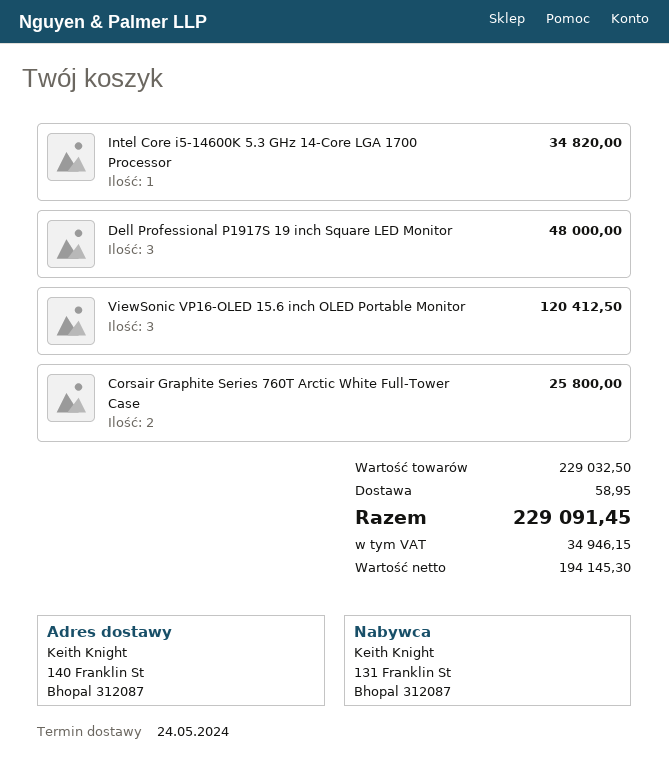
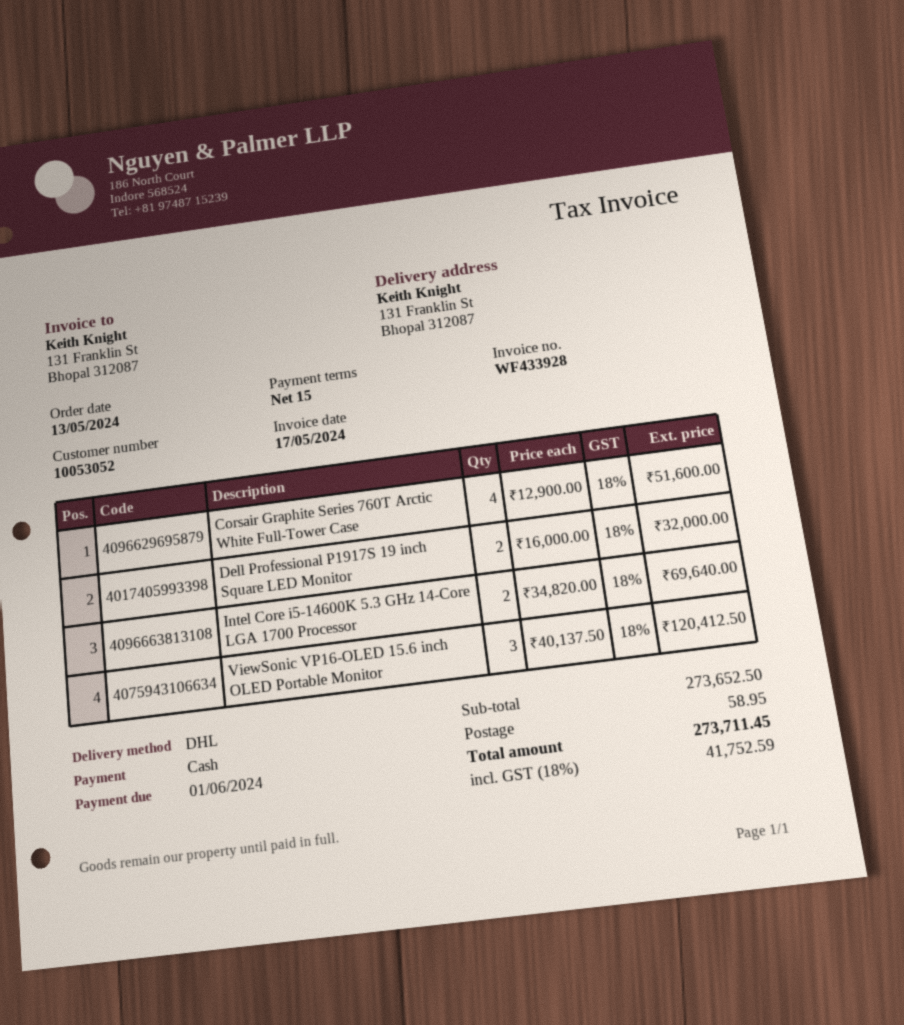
ship to: 140 Franklin St, Bhopal 312087 -> 131 Franklin St, Bhopal 312087
Intel Core i5-14600K 5.3 GHz 14-Core LGA 1700 Processor: 1 for 34820.00 -> 2 for 69640.00
Dell Professional P1917S 19 inch Square LED Monitor: 3 for 48000.00 -> 2 for 32000.00
Corsair Graphite Series 760T Arctic White Full-Tower Case: 2 for 25800.00 -> 4 for 51600.00
subtotal: 229032.50 -> 273652.50
tax: 34946.15 -> 41752.59
total: 229091.45 -> 273711.45

